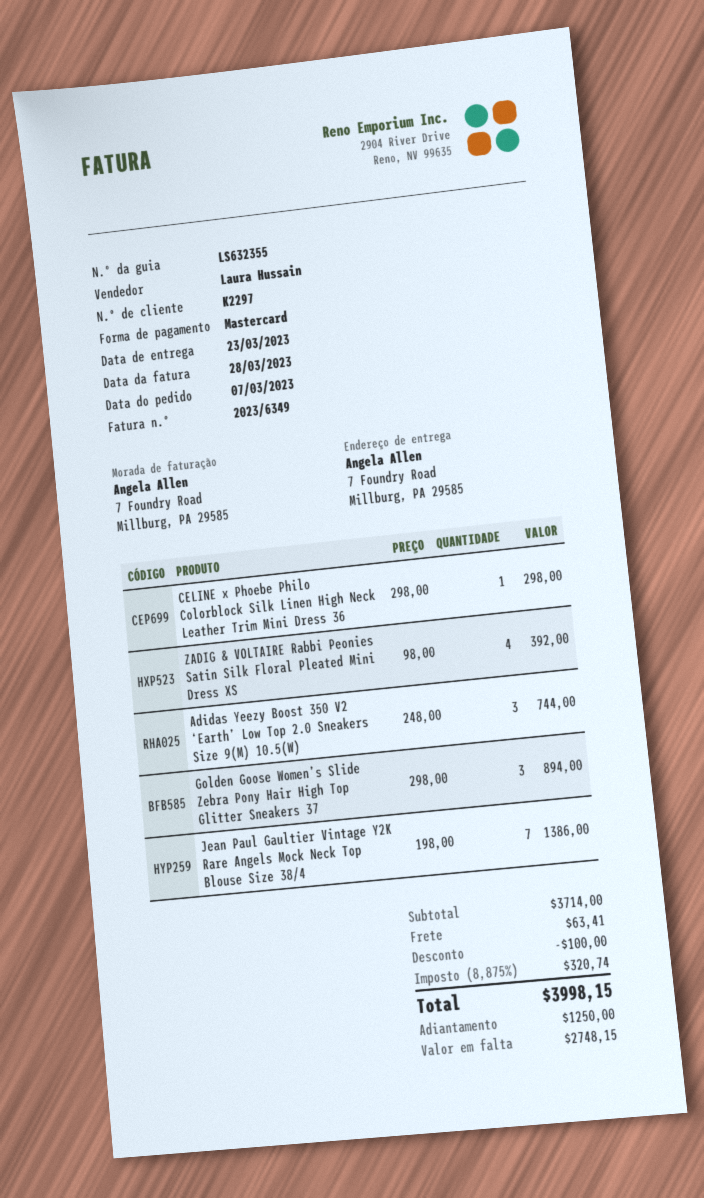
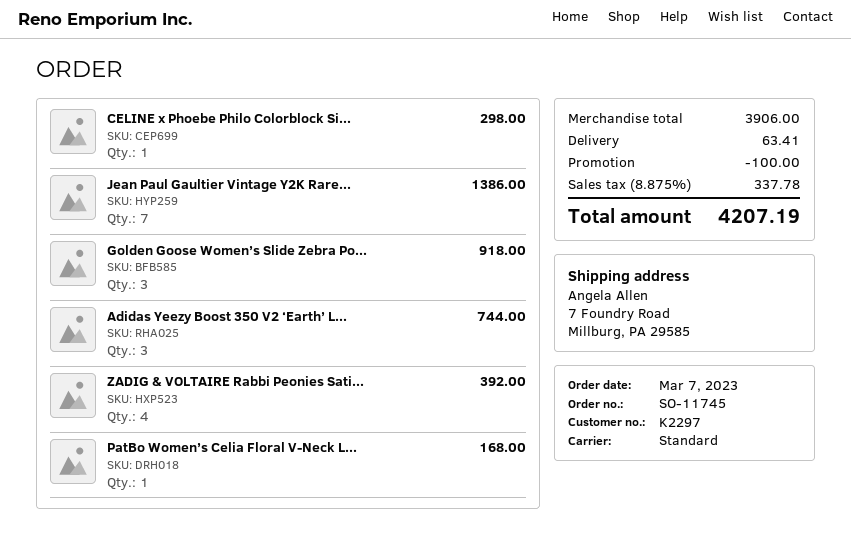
Golden Goose Women’s Slide Zebra Pony Hair High Top Glitter Sneakers 37: 3 for 894.00 -> 3 for 918.00
PatBo Women’s Celia Floral V-Neck L...: none -> 1 for 168.00
subtotal: 3714.00 -> 3906.00
tax: 8.875% = 320.74 -> 8.875% = 337.78
total: 3998.15 -> 4207.19

